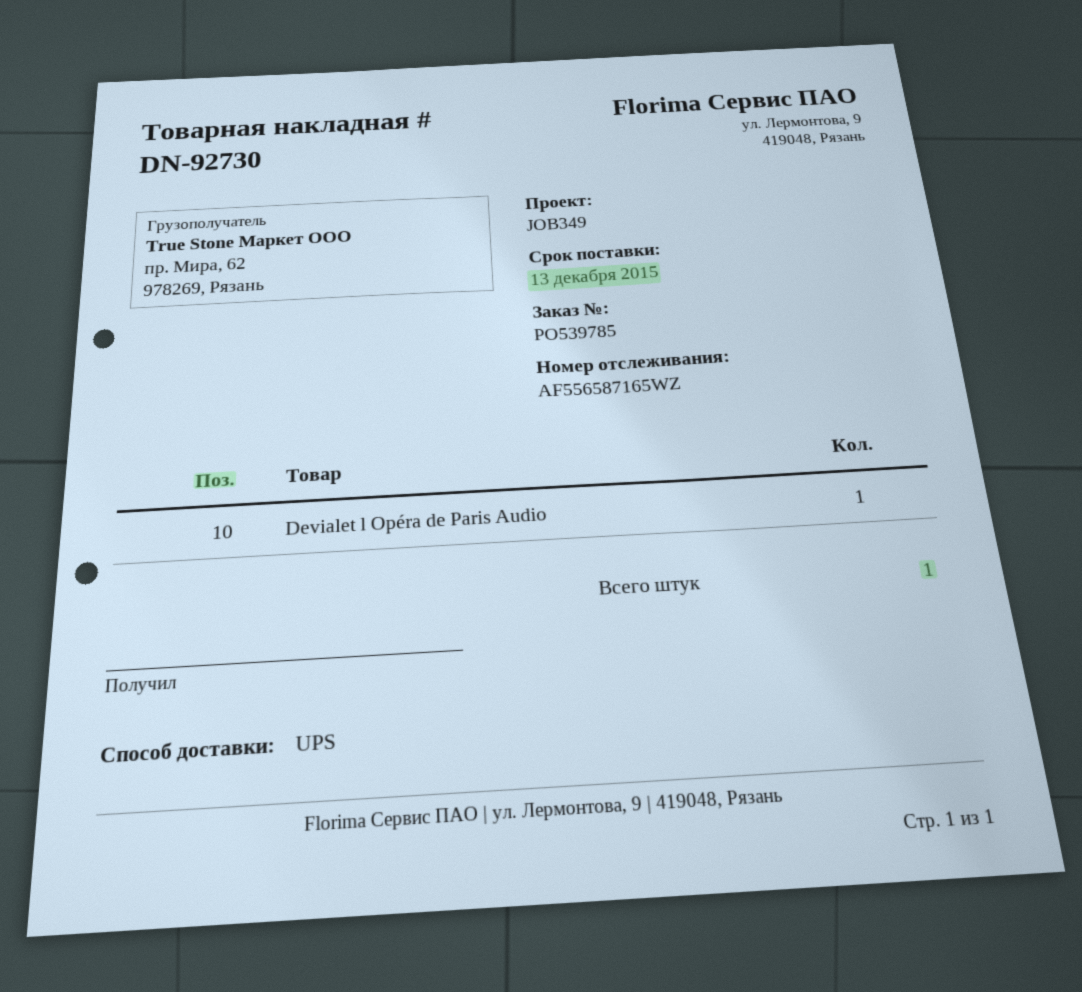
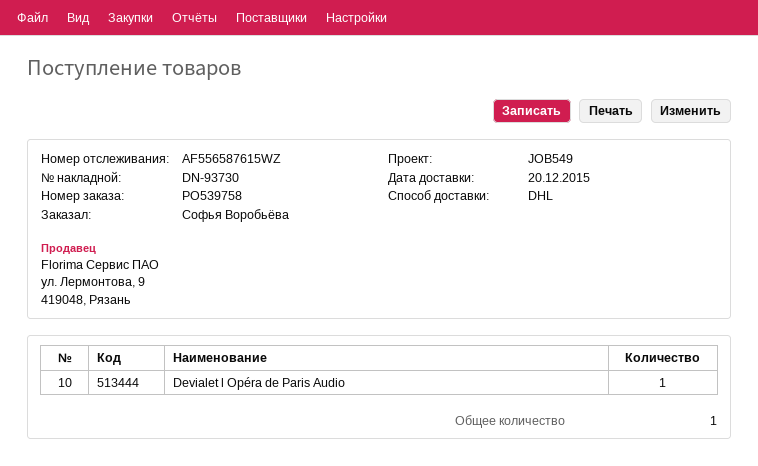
order number: PO539785 -> PO539758
delivery note number: DN-92730 -> DN-93730
delivery date: 2015-12-13 -> 2015-12-20
reference: JOB349 -> JOB549
shipping method: UPS -> DHL
tracking number: AF556587165WZ -> AF556587615WZ

